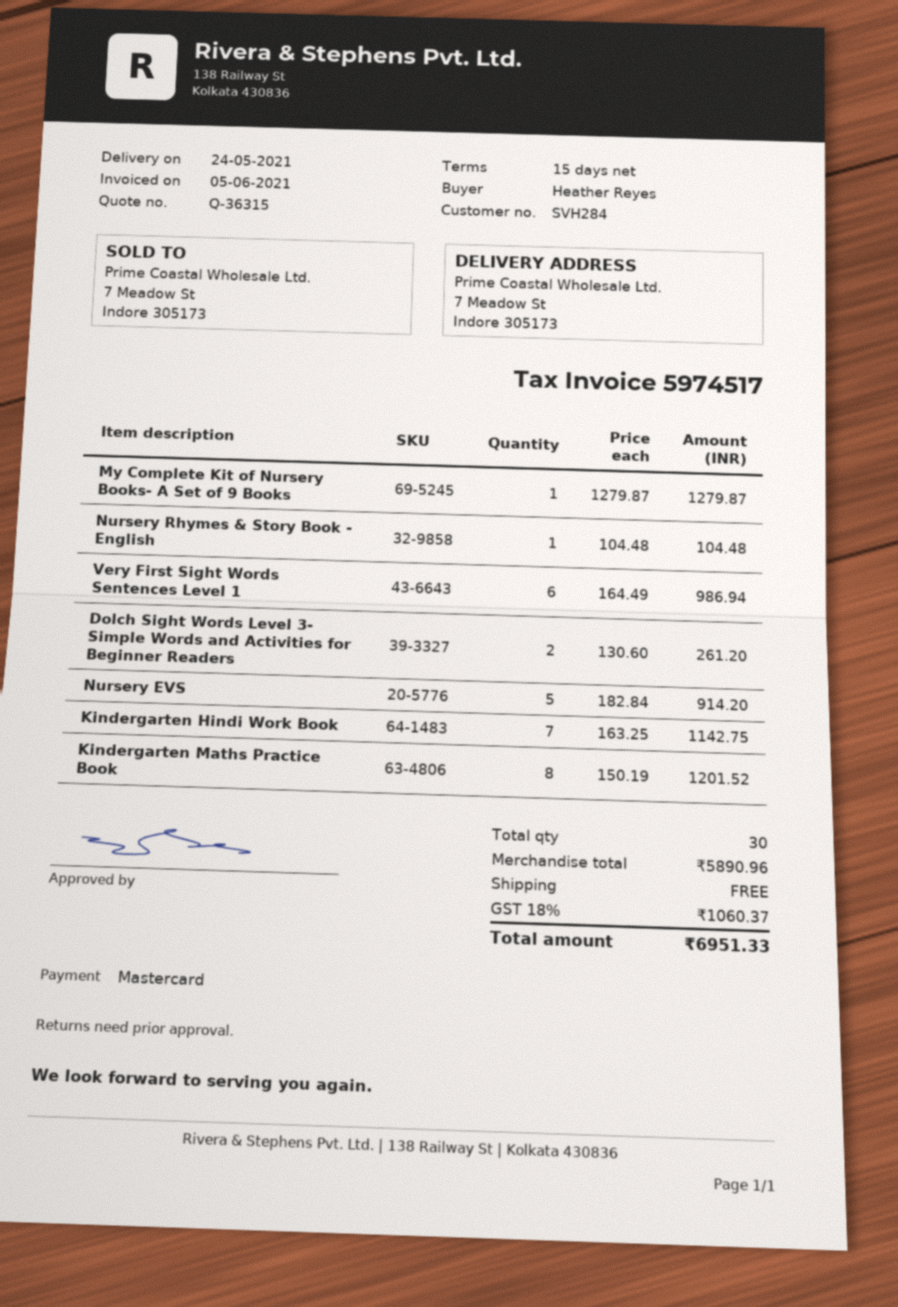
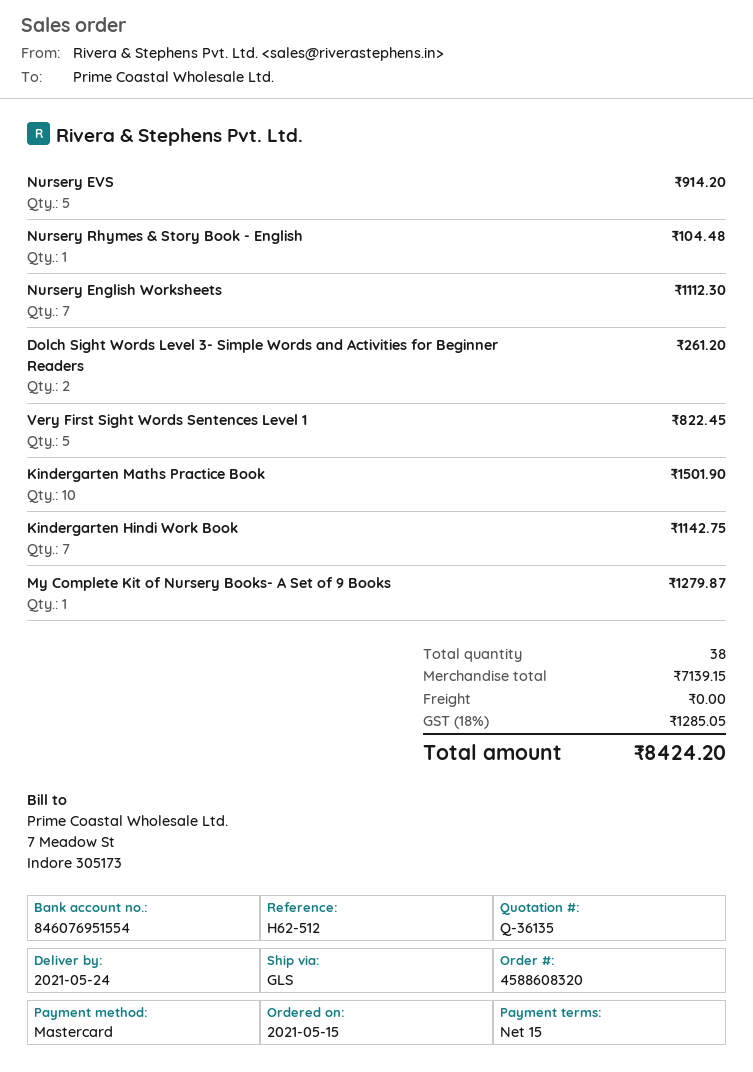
quote number: Q-36315 -> Q-36135
Very First Sight Words Sentences Level 1: 6 for 986.94 -> 5 for 822.45
Kindergarten Maths Practice Book: 8 for 1201.52 -> 10 for 1501.90
Nursery English Worksheets: none -> 7 for 1112.30
total quantity: 30 -> 38
subtotal: 5890.96 -> 7139.15
tax: 18% = 1060.37 -> 18% = 1285.05
total: 6951.33 -> 8424.20

